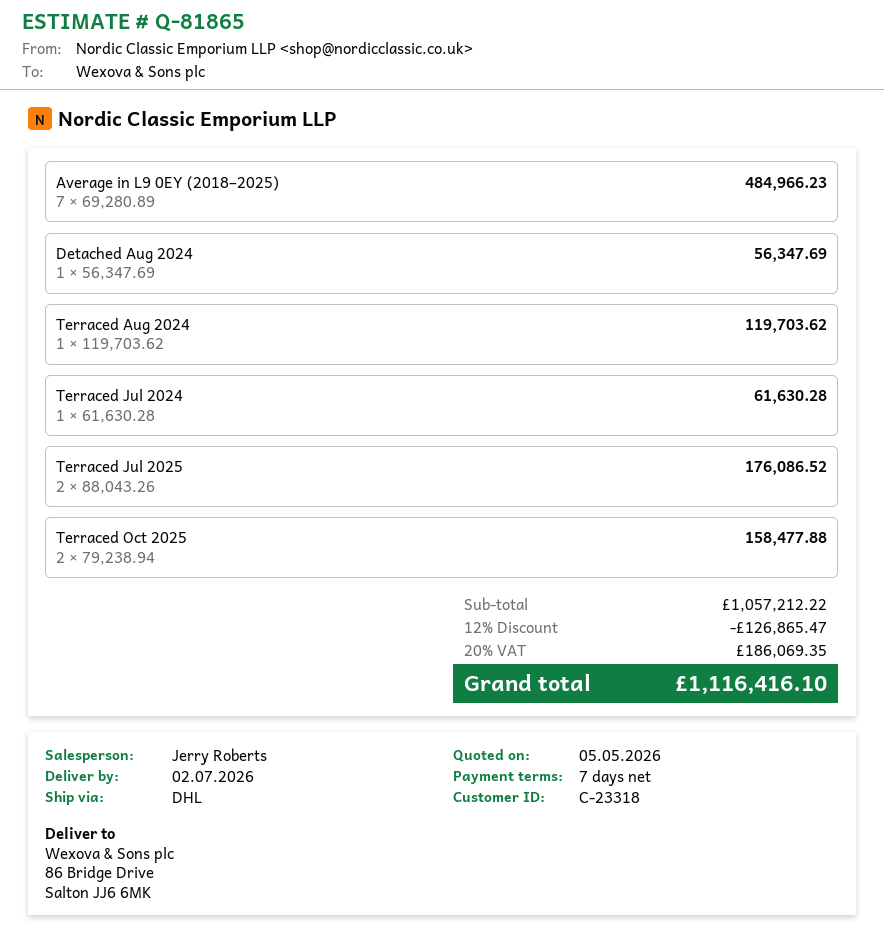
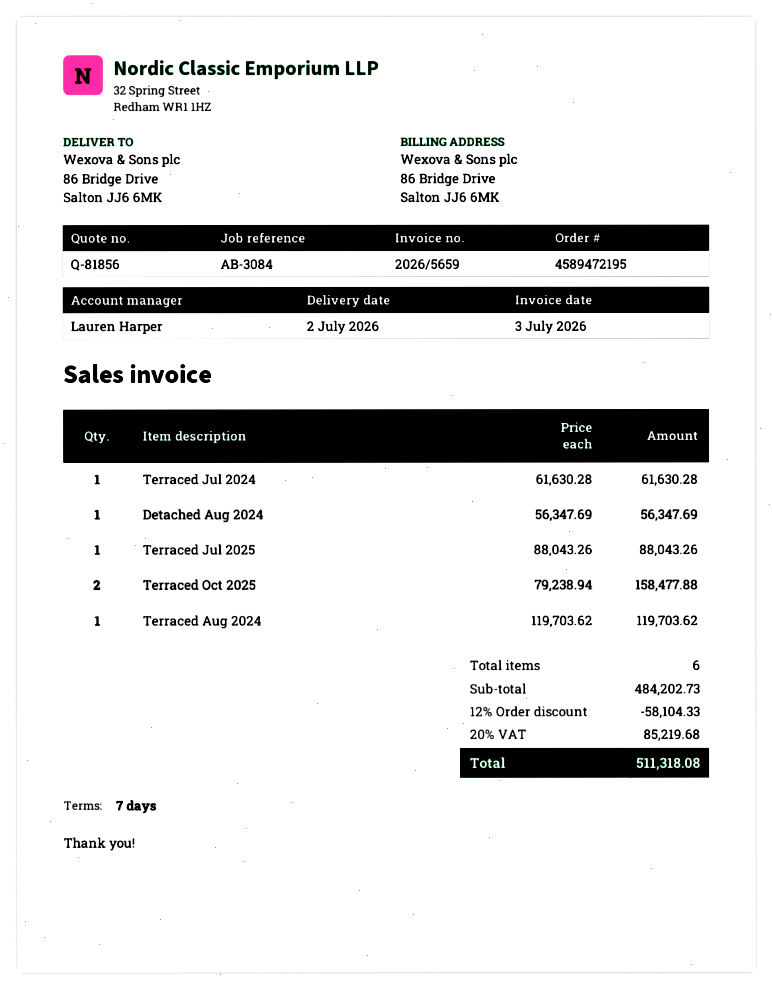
quote number: Q-81865 -> Q-81856
sales rep: Jerry Roberts -> Lauren Harper
Average in L9 0EY (2018–2025): 7 x 69280.89 = 484966.23 -> none
Terraced Jul 2025: 2 x 88043.26 = 176086.52 -> 1 x 88043.26 = 88043.26
subtotal: 1057212.22 -> 484202.73
discount: 12% = 126865.47 -> 12% = 58104.33
tax: 20% = 186069.35 -> 20% = 85219.68
total: 1116416.10 -> 511318.08

